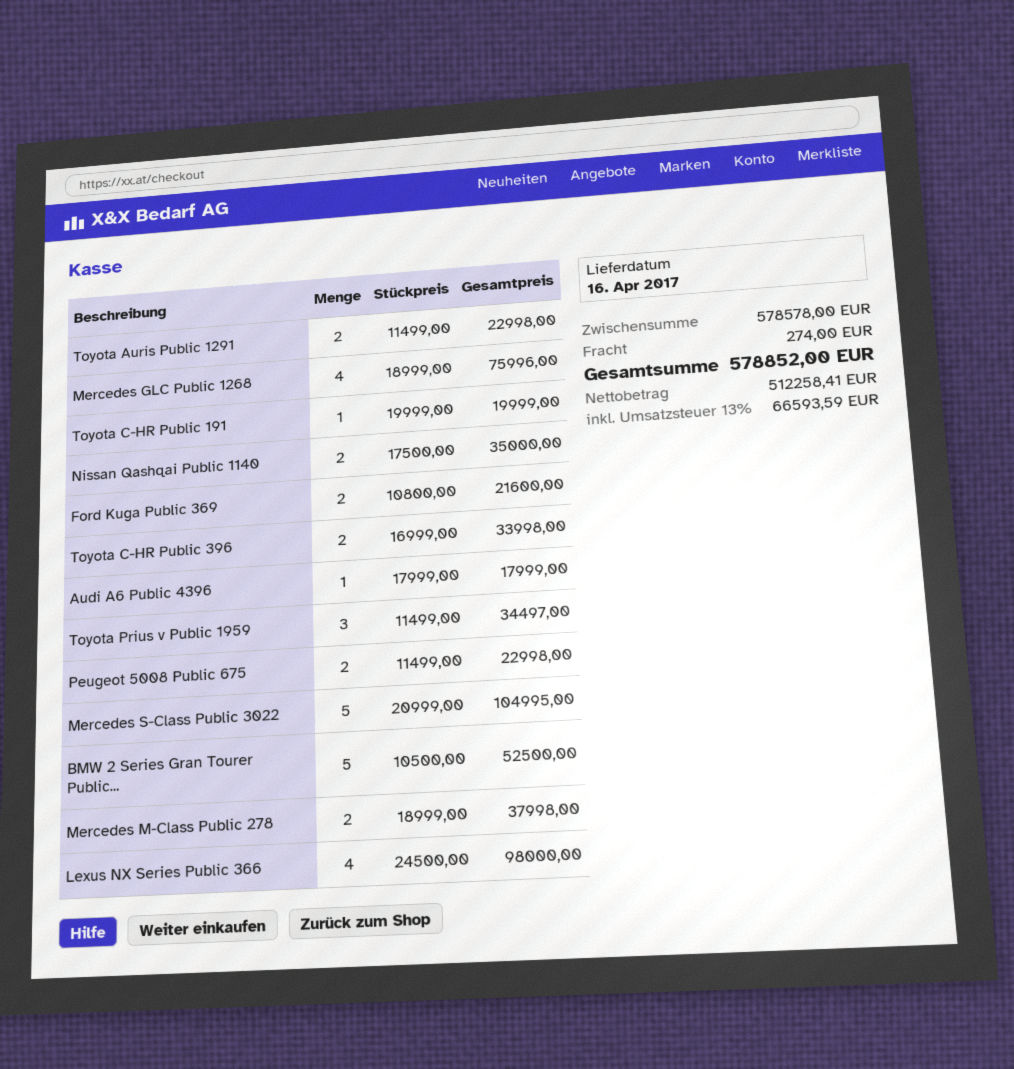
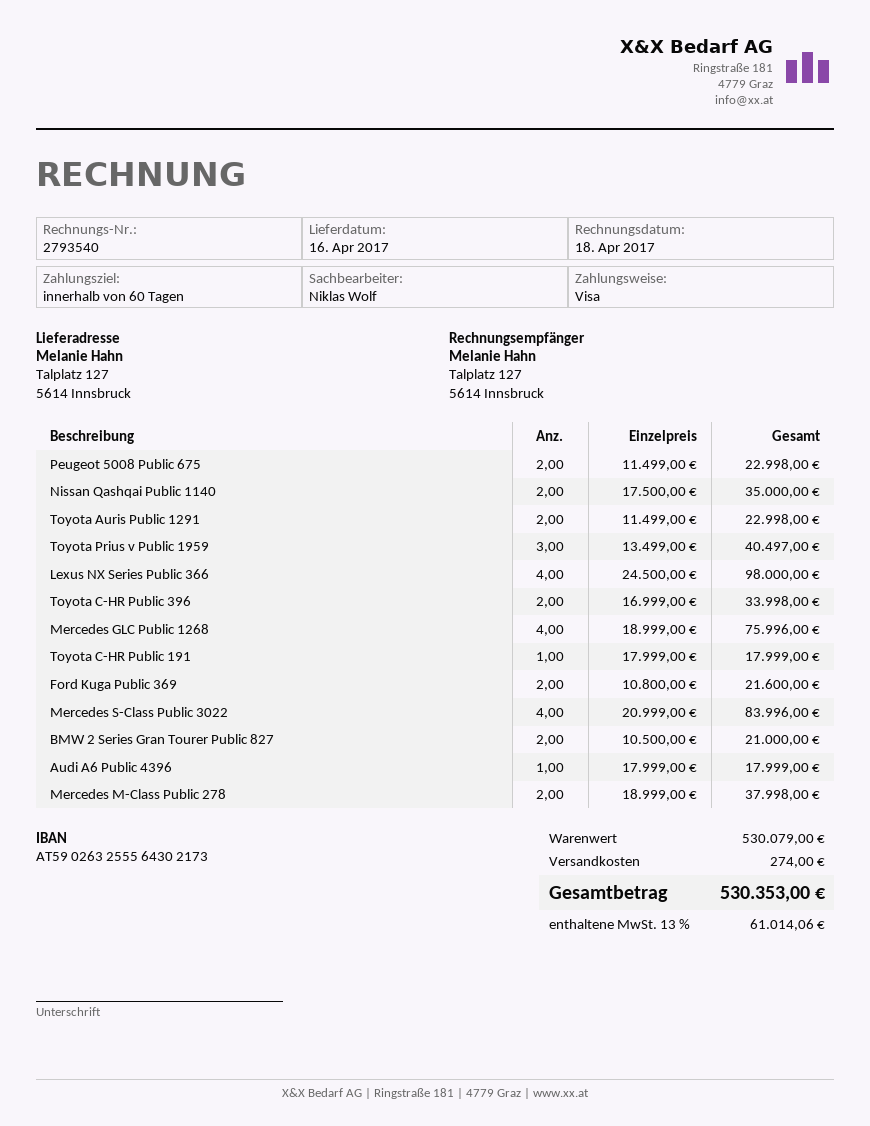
Toyota C-HR Public 191: 1 x 19999.00 = 19999.00 -> 1 x 17999.00 = 17999.00
Toyota Prius v Public 1959: 3 x 11499.00 = 34497.00 -> 3 x 13499.00 = 40497.00
Mercedes S-Class Public 3022: 5 x 20999.00 = 104995.00 -> 4 x 20999.00 = 83996.00
BMW 2 Series Gran Tourer Public...: 5 x 10500.00 = 52500.00 -> 2 x 10500.00 = 21000.00
subtotal: 578578.00 -> 530079.00
tax: 13% = 66593.59 -> 13% = 61014.06
total: 578852.00 -> 530353.00

